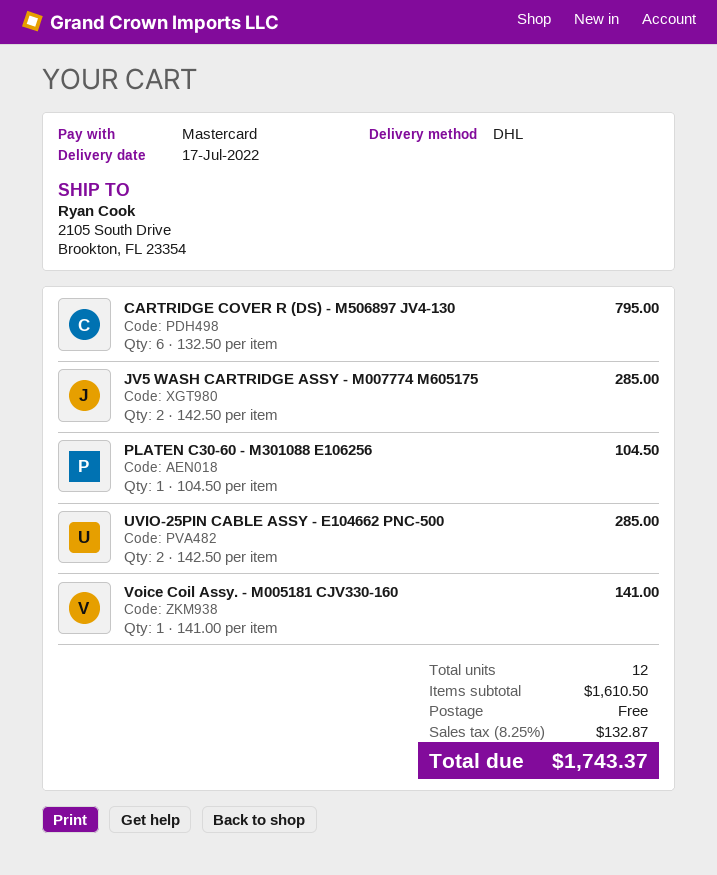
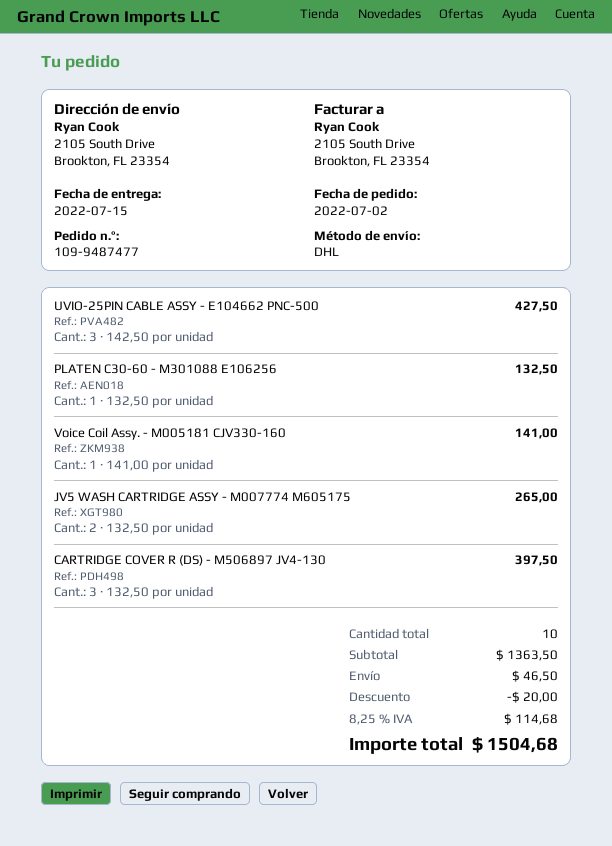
delivery date: 2022-07-17 -> 2022-07-15
CARTRIDGE COVER R (DS) - M506897 JV4-130: 6 x 132.50 = 795.00 -> 3 x 132.50 = 397.50
JV5 WASH CARTRIDGE ASSY - M007774 M605175: 2 x 142.50 = 285.00 -> 2 x 132.50 = 265.00
PLATEN C30-60 - M301088 E106256: 1 x 104.50 = 104.50 -> 1 x 132.50 = 132.50
UVIO-25PIN CABLE ASSY - E104662 PNC-500: 2 x 142.50 = 285.00 -> 3 x 142.50 = 427.50
total quantity: 12 -> 10
subtotal: 1610.50 -> 1363.50
discount: none -> 20.00
shipping: 0.00 -> 46.50
tax: 8.25% = 132.87 -> 8.25% = 114.68
total: 1743.37 -> 1504.68

